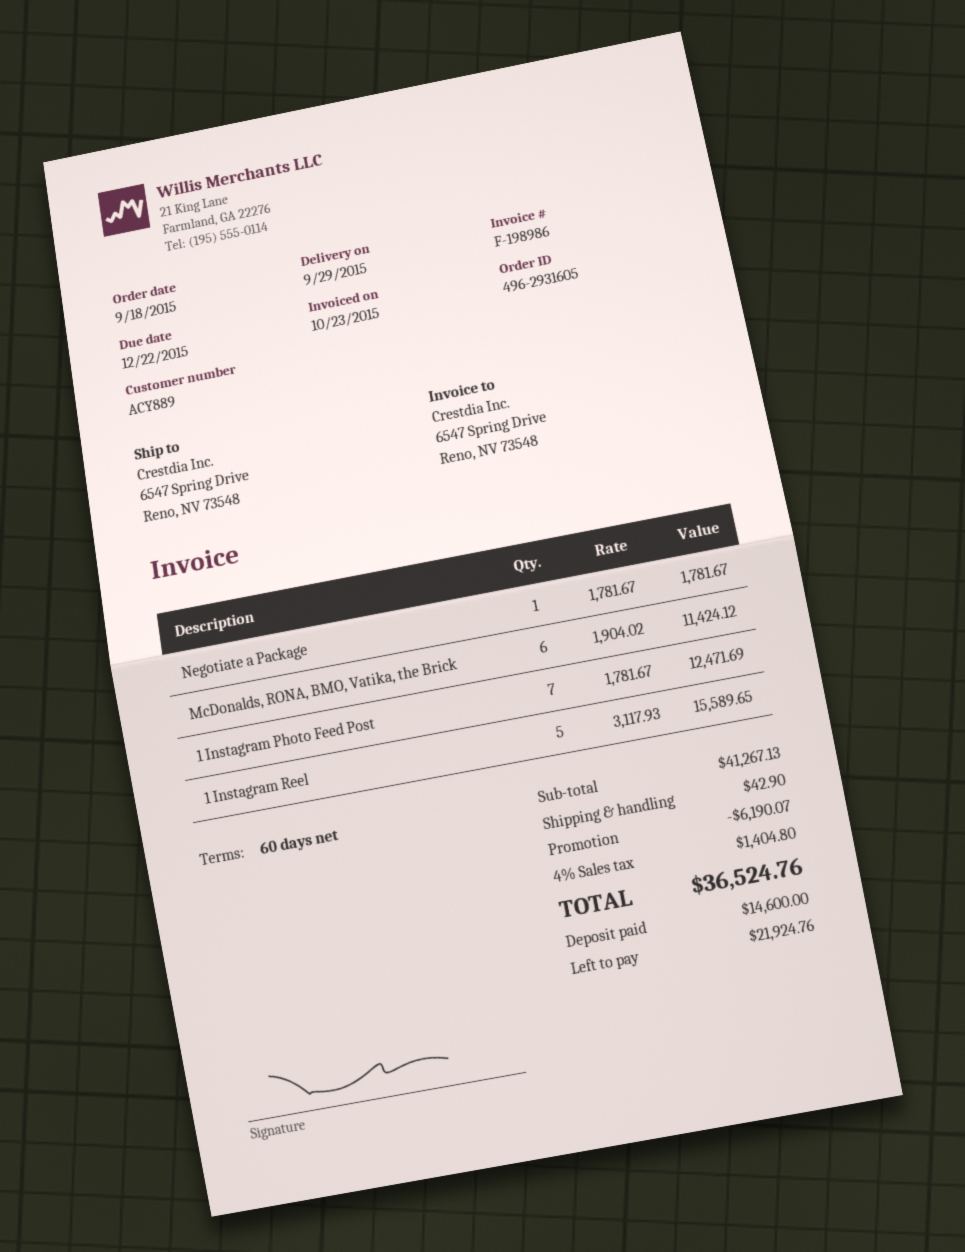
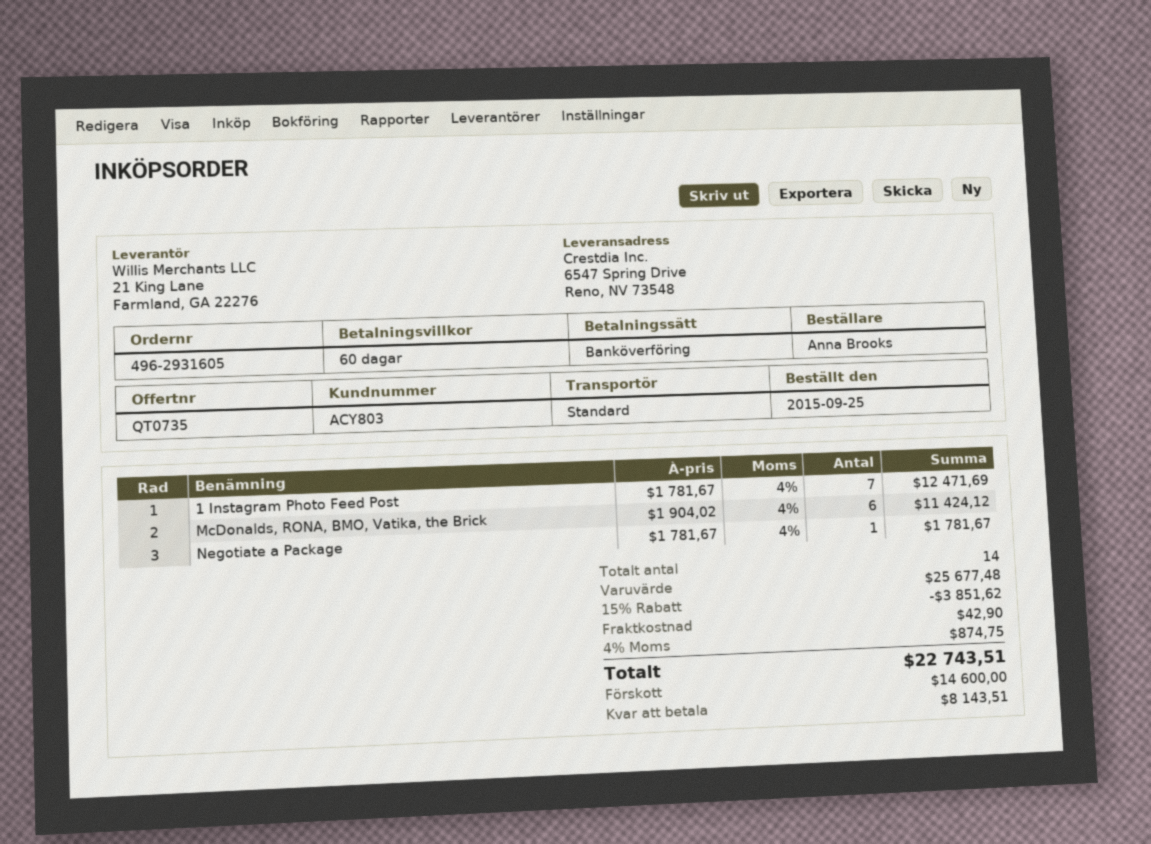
order date: 2015-09-18 -> 2015-09-25
customer number: ACY889 -> ACY803
1 Instagram Reel: 5 x 3117.93 = 15589.65 -> none
subtotal: 41267.13 -> 25677.48
discount: 6190.07 -> 3851.62
tax: 4% = 1404.80 -> 4% = 874.75
total: 36524.76 -> 22743.51
balance: 21924.76 -> 8143.51

